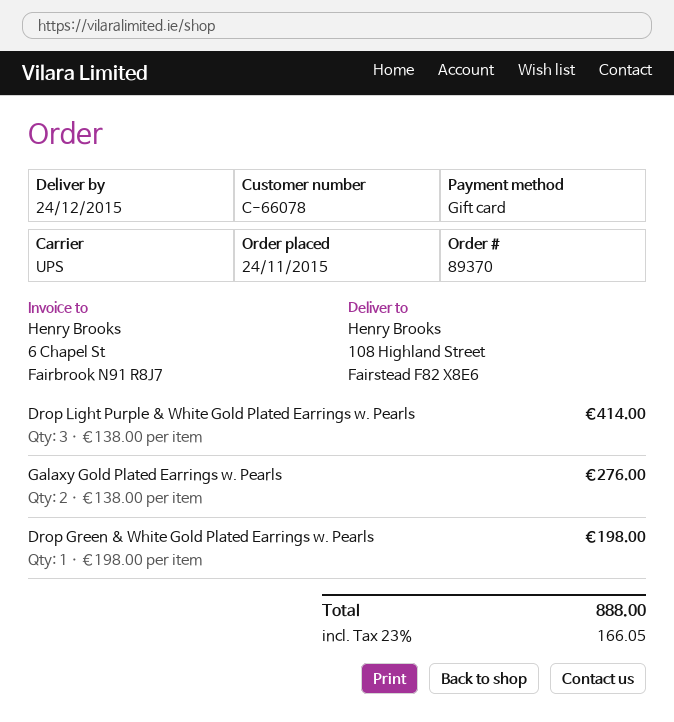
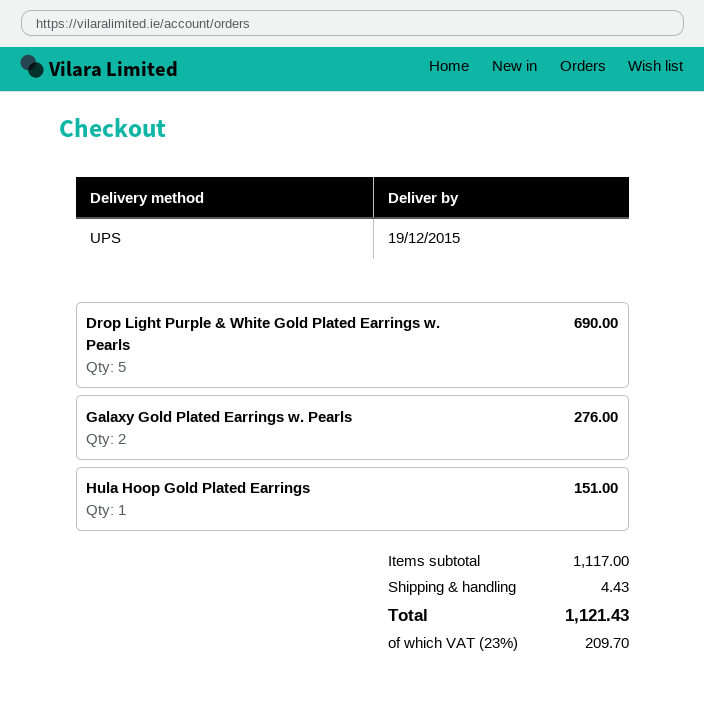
delivery date: 2015-12-24 -> 2015-12-19
Drop Light Purple & White Gold Plated Earrings w. Pearls: 3 for 414.00 -> 5 for 690.00
Drop Green & White Gold Plated Earrings w. Pearls: 1 for 198.00 -> none
Hula Hoop Gold Plated Earrings: none -> 1 for 151.00
shipping: none -> 4.43
tax: 23% = 166.05 -> 23% = 209.70
total: 888.00 -> 1121.43

